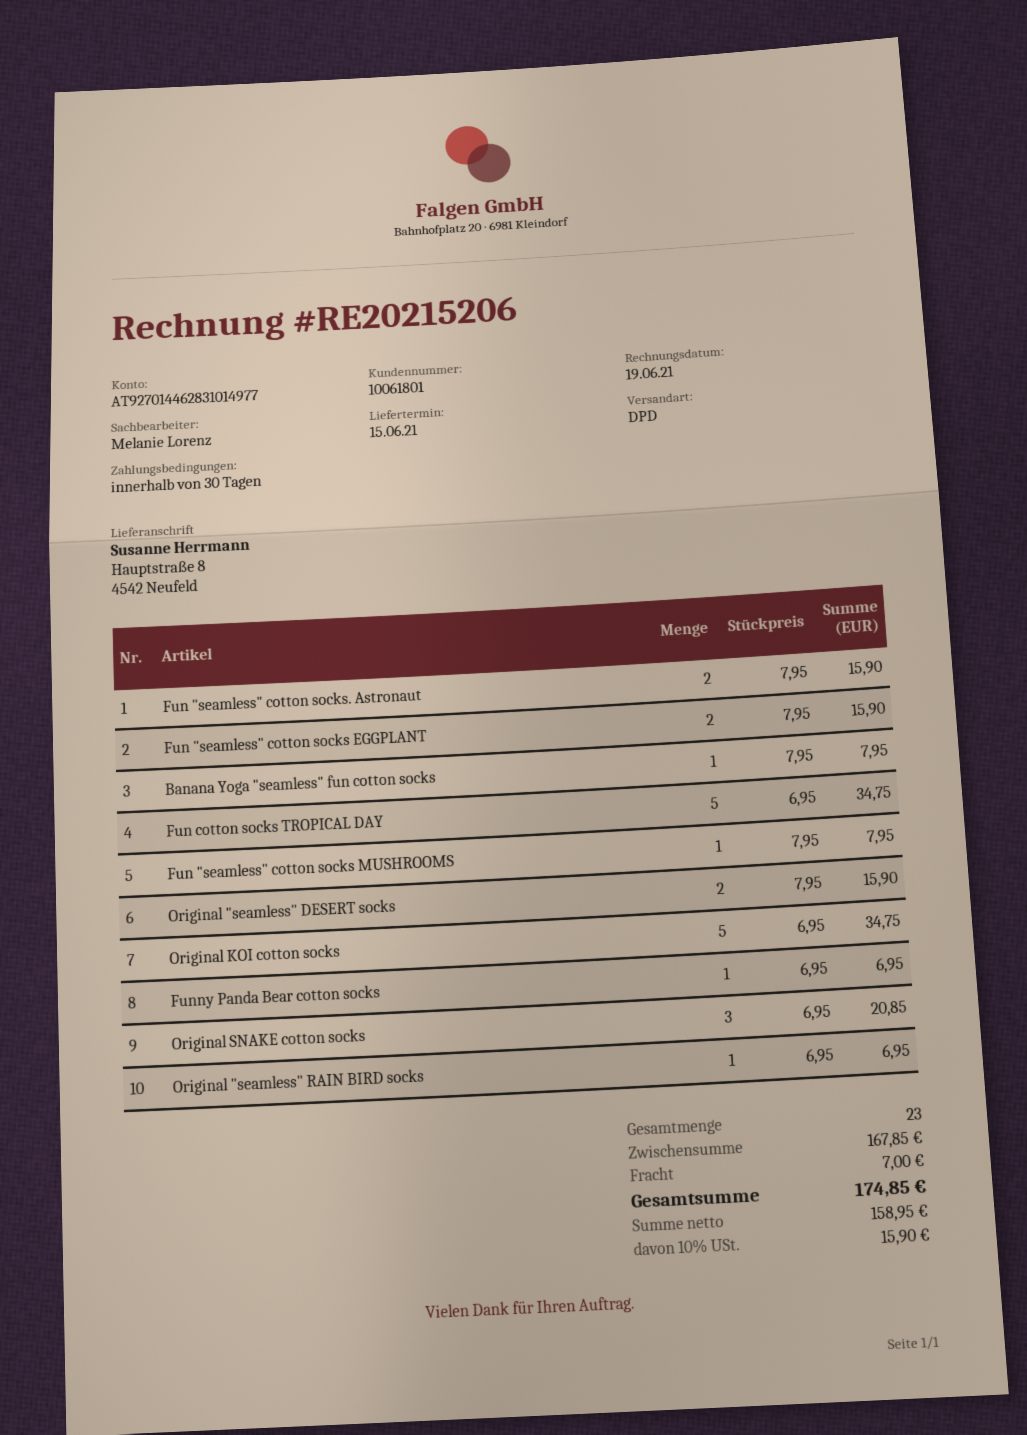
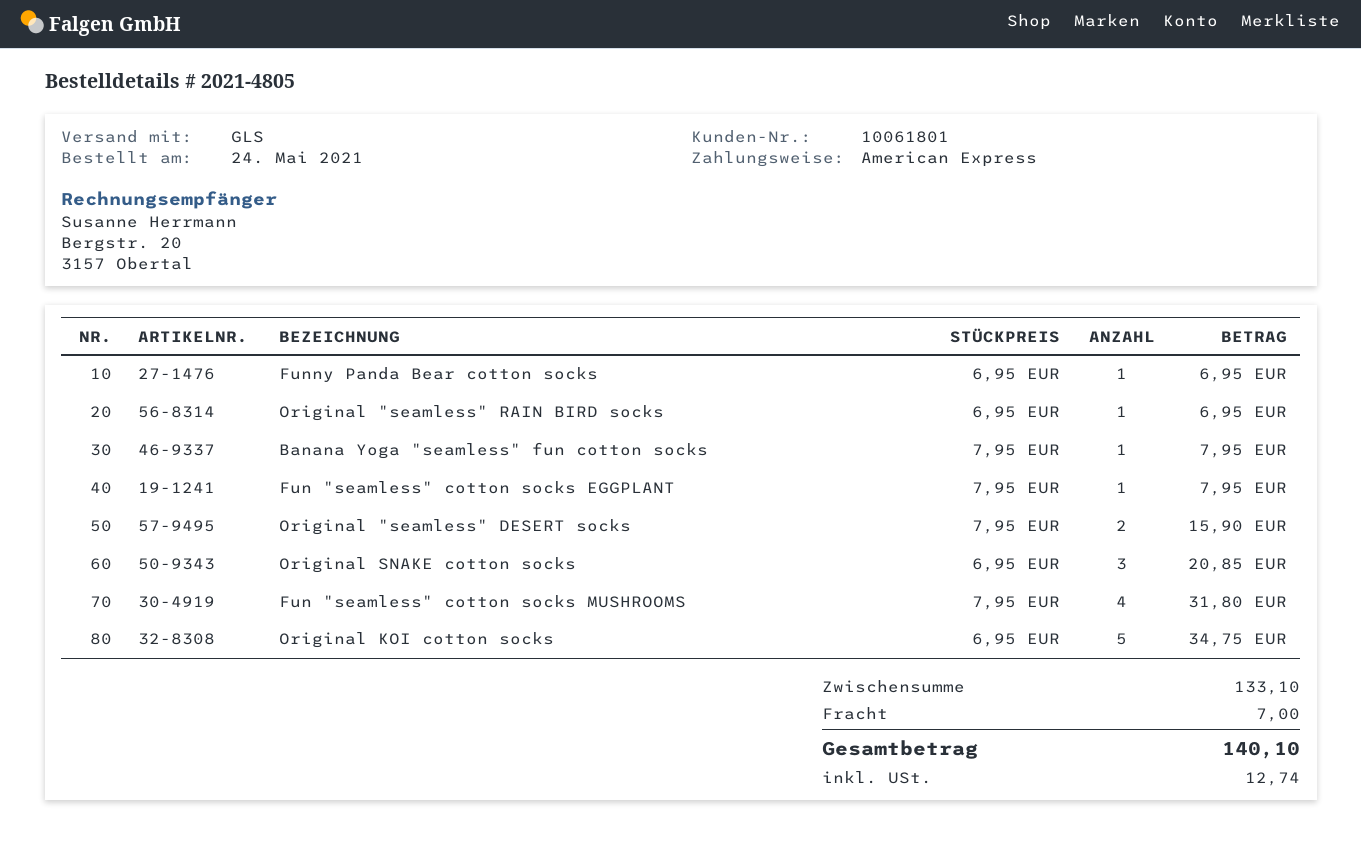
shipping method: DPD -> GLS
Fun "seamless" cotton socks. Astronaut: 2 x 7.95 = 15.90 -> none
Fun "seamless" cotton socks EGGPLANT: 2 x 7.95 = 15.90 -> 1 x 7.95 = 7.95
Fun cotton socks TROPICAL DAY: 5 x 6.95 = 34.75 -> none
Fun "seamless" cotton socks MUSHROOMS: 1 x 7.95 = 7.95 -> 4 x 7.95 = 31.80
subtotal: 167.85 -> 133.10
tax: 15.90 -> 12.74
total: 174.85 -> 140.10

